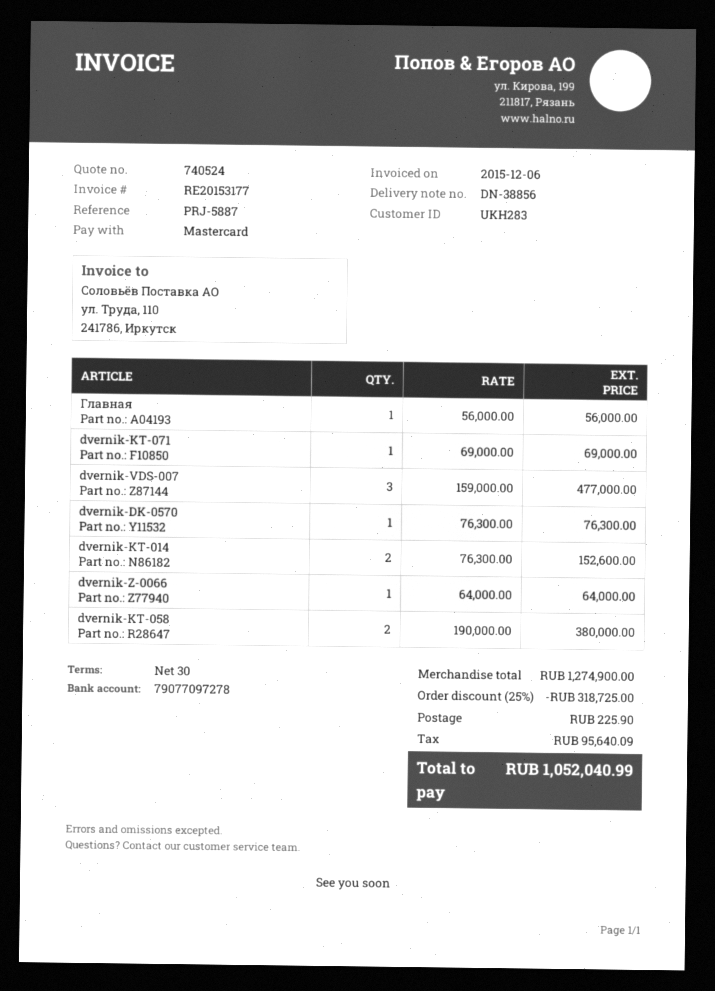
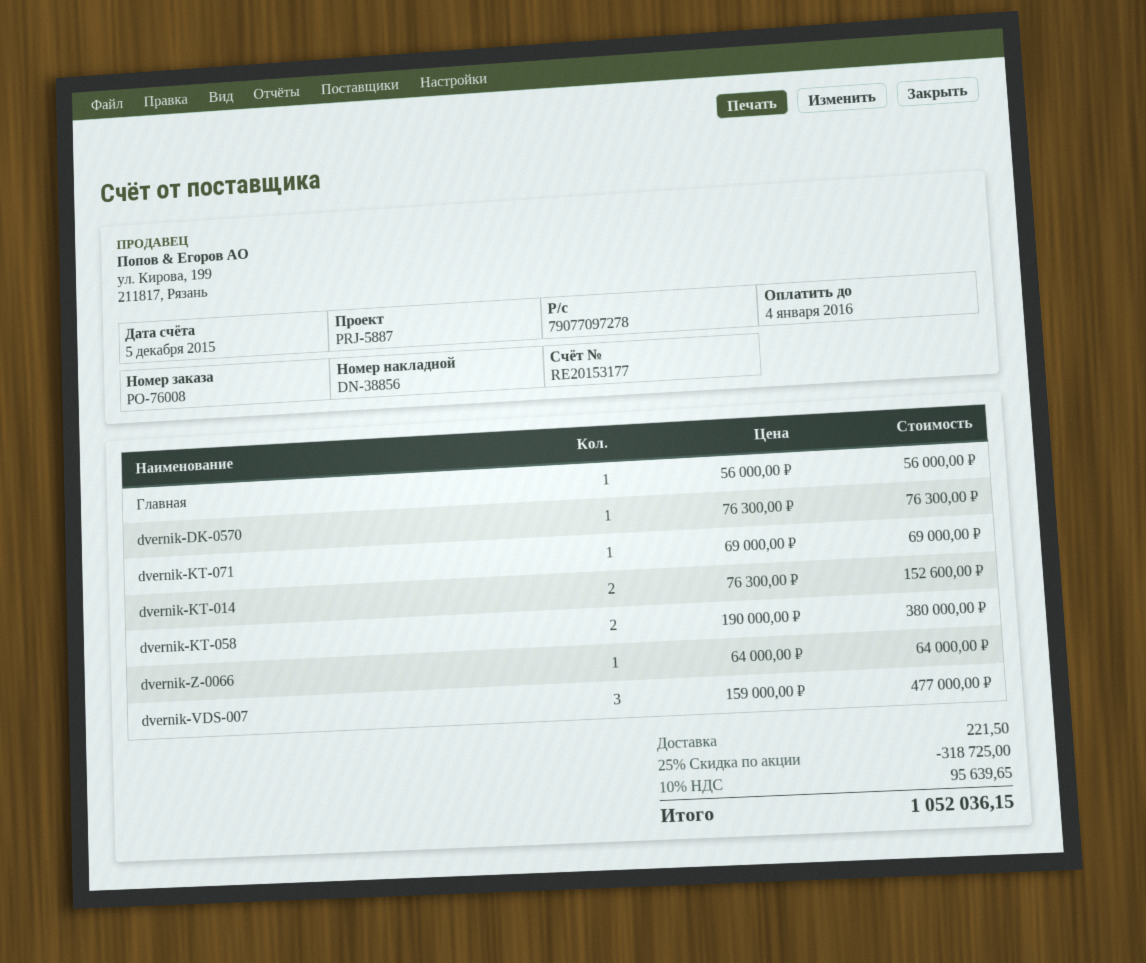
invoice date: 2015-12-06 -> 2015-12-05
shipping: 225.90 -> 221.50
tax: 95640.09 -> 95639.65
total: 1052040.99 -> 1052036.15

